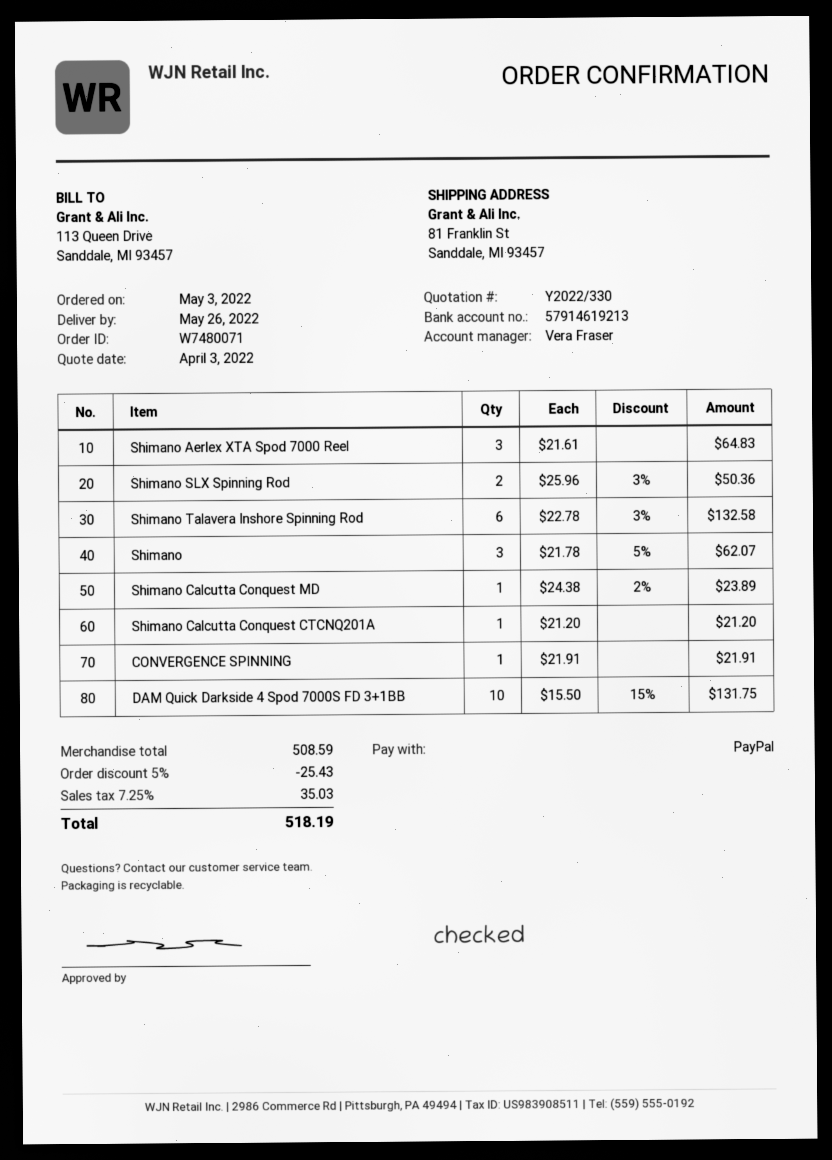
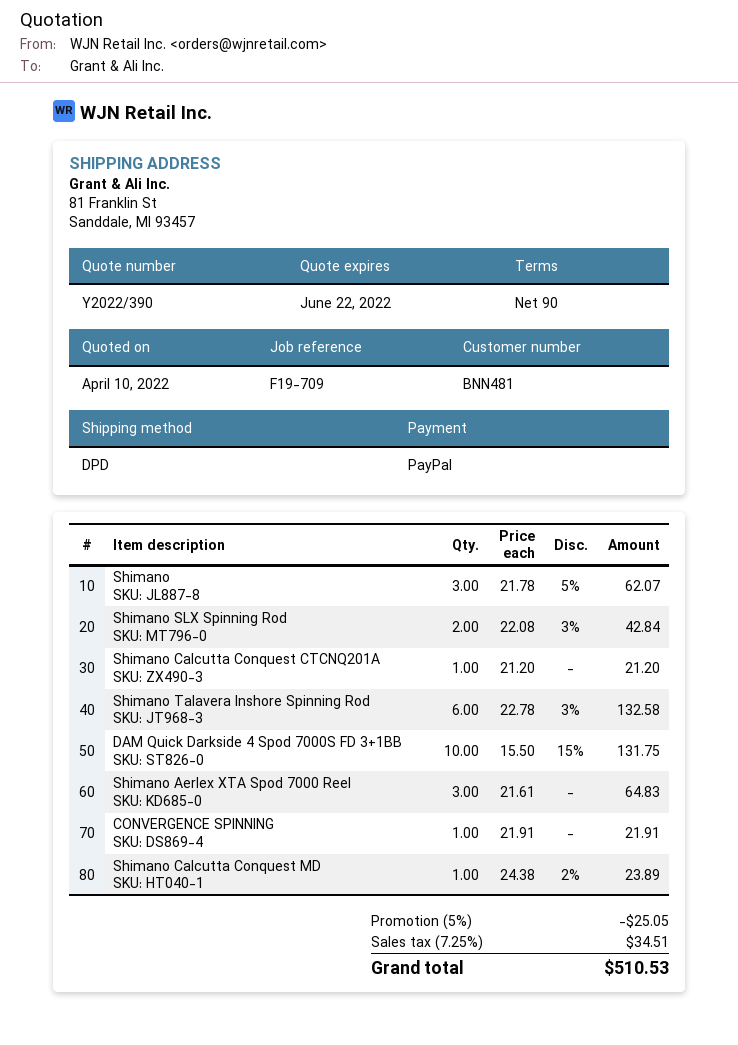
quote number: Y2022/330 -> Y2022/390
quote date: 2022-04-03 -> 2022-04-10
Shimano SLX Spinning Rod: 2 x 25.96 - 3% = 50.36 -> 2 x 22.08 - 3% = 42.84
discount: 5% = 25.43 -> 5% = 25.05
tax: 7.25% = 35.03 -> 7.25% = 34.51
total: 518.19 -> 510.53

